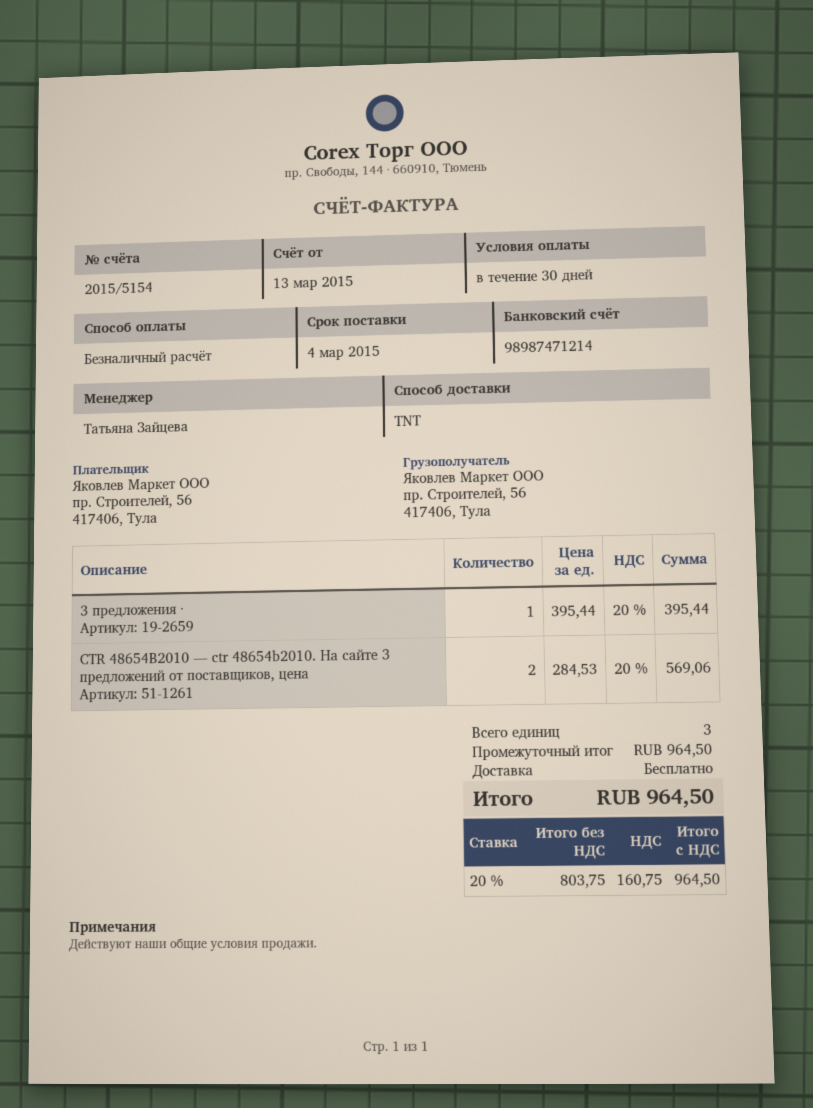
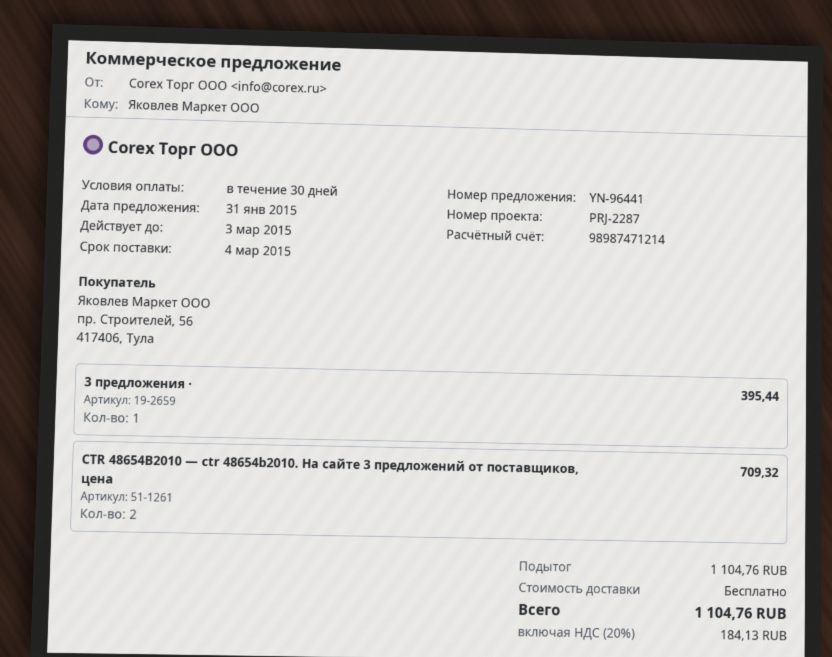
CTR 48654B2010 — ctr 48654b2010. На сайте 3 предложений от поставщиков, цена: 2 for 569.06 -> 2 for 709.32
subtotal: 964.50 -> 1104.76
tax: 20% = 160.75 -> 20% = 184.13
total: 964.50 -> 1104.76

